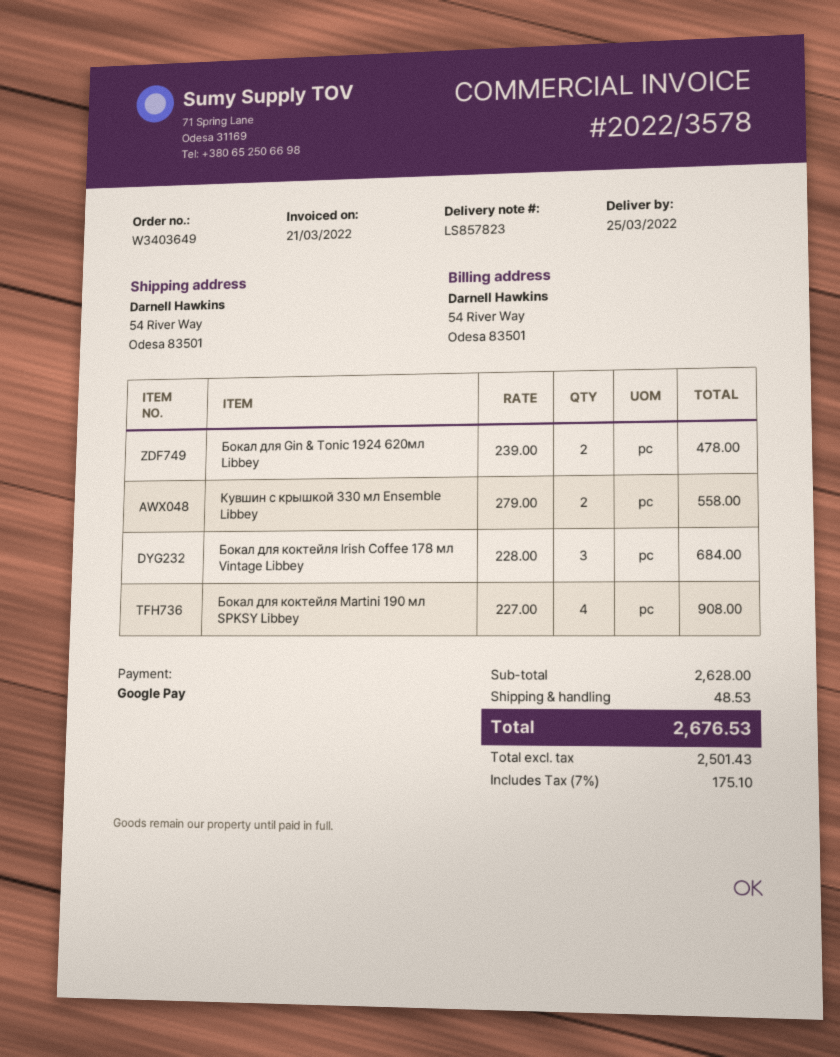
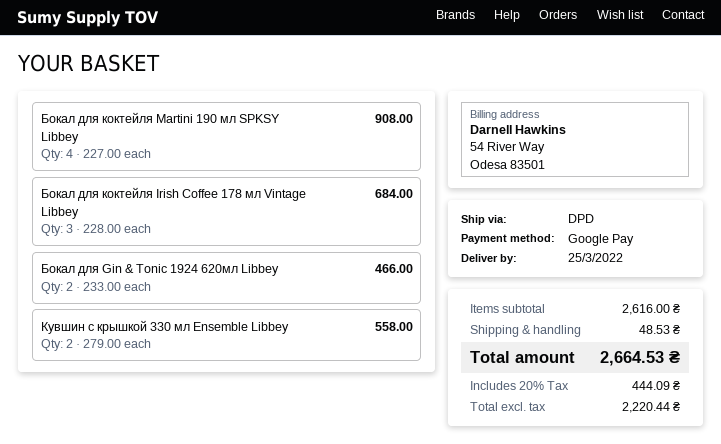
Бокал для Gin & Tonic 1924 620мл Libbey: 2 x 239.00 = 478.00 -> 2 x 233.00 = 466.00
subtotal: 2628.00 -> 2616.00
net: 2501.43 -> 2220.44
tax: 7% = 175.10 -> 20% = 444.09
total: 2676.53 -> 2664.53

